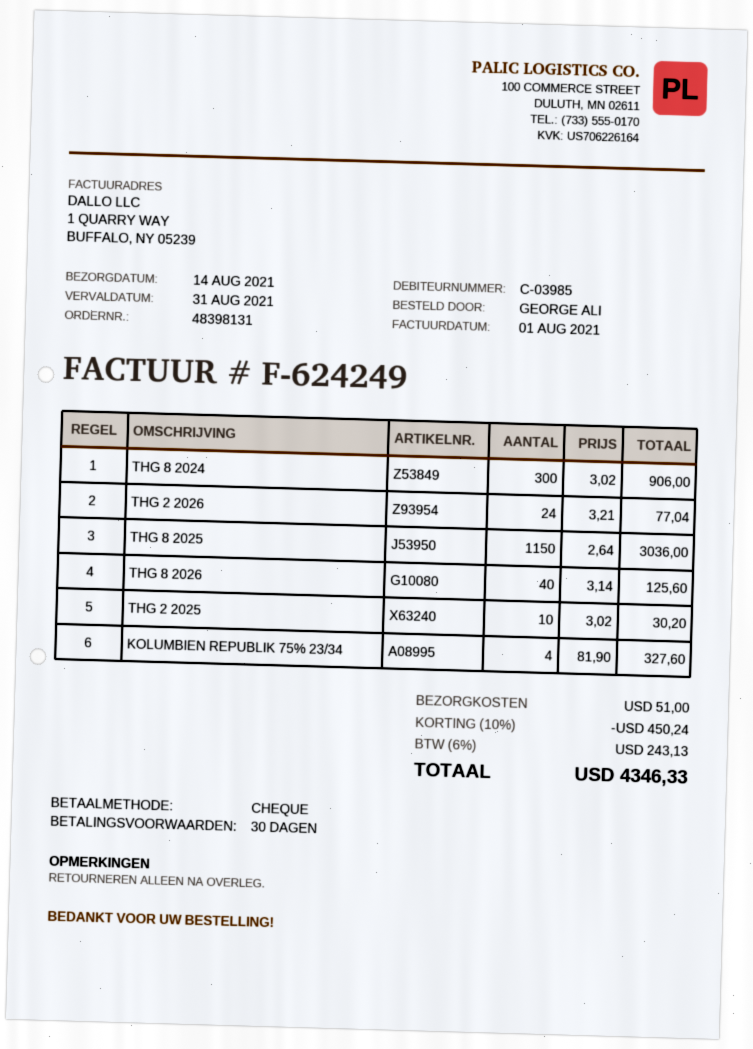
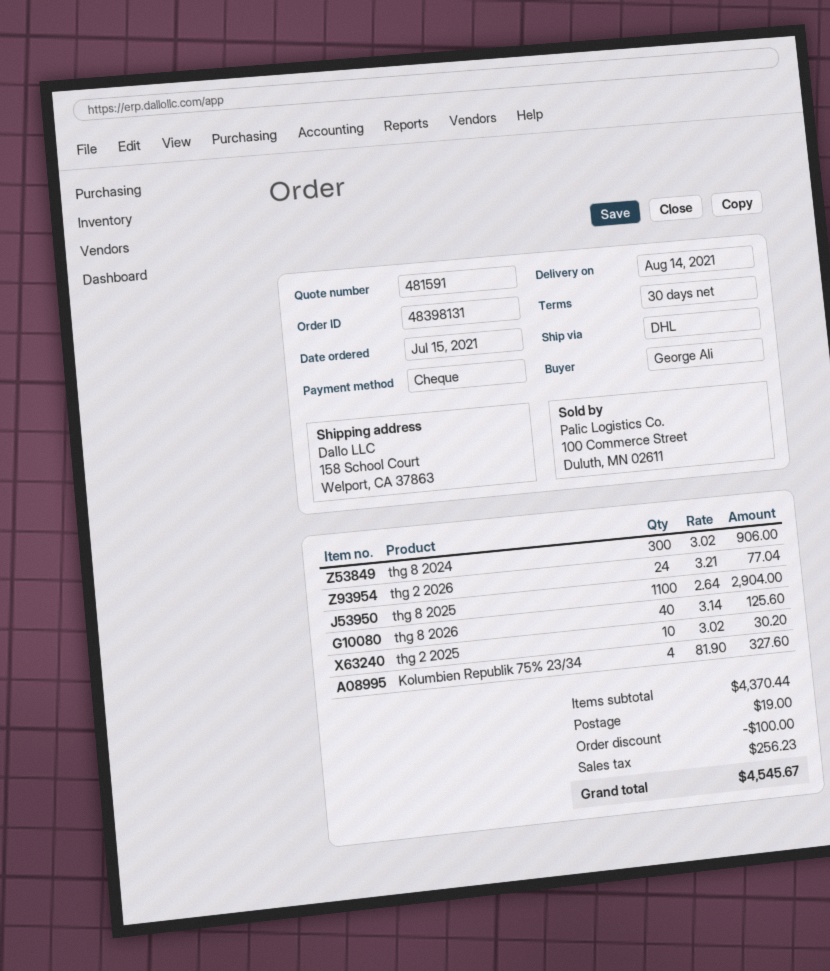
THG 8 2025: 1150 x 2.64 = 3036.00 -> 1100 x 2.64 = 2904.00
discount: 450.24 -> 100.00
shipping: 51.00 -> 19.00
tax: 243.13 -> 256.23
total: 4346.33 -> 4545.67

